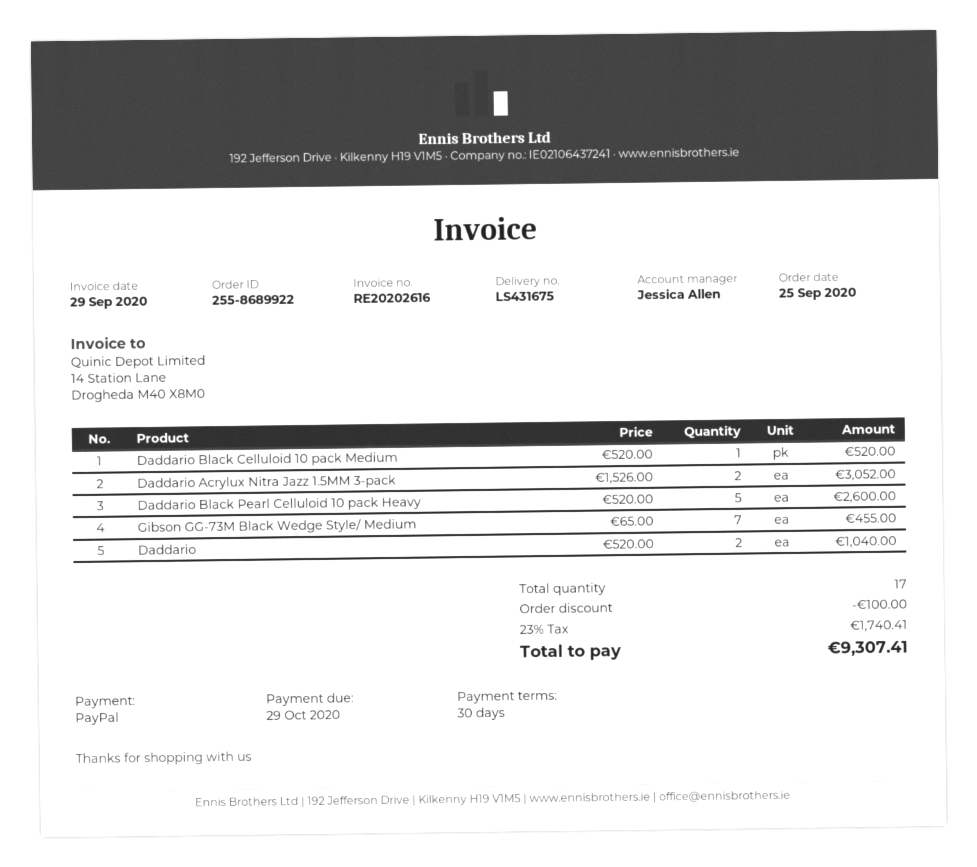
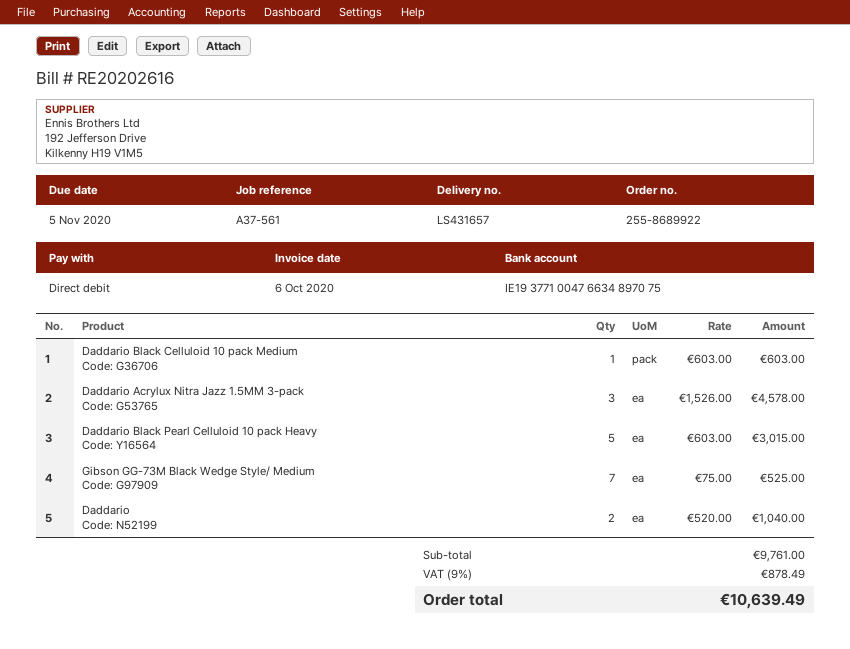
delivery note number: LS431675 -> LS431657
invoice date: 2020-09-29 -> 2020-10-06
due date: 2020-10-29 -> 2020-11-05
payment method: PayPal -> direct debit
Daddario Black Celluloid 10 pack Medium: 1 x 520.00 = 520.00 -> 1 x 603.00 = 603.00
Daddario Acrylux Nitra Jazz 1.5MM 3-pack: 2 x 1526.00 = 3052.00 -> 3 x 1526.00 = 4578.00
Daddario Black Pearl Celluloid 10 pack Heavy: 5 x 520.00 = 2600.00 -> 5 x 603.00 = 3015.00
Gibson GG-73M Black Wedge Style/ Medium: 7 x 65.00 = 455.00 -> 7 x 75.00 = 525.00
discount: 100.00 -> none
tax: 23% = 1740.41 -> 9% = 878.49
total: 9307.41 -> 10639.49

